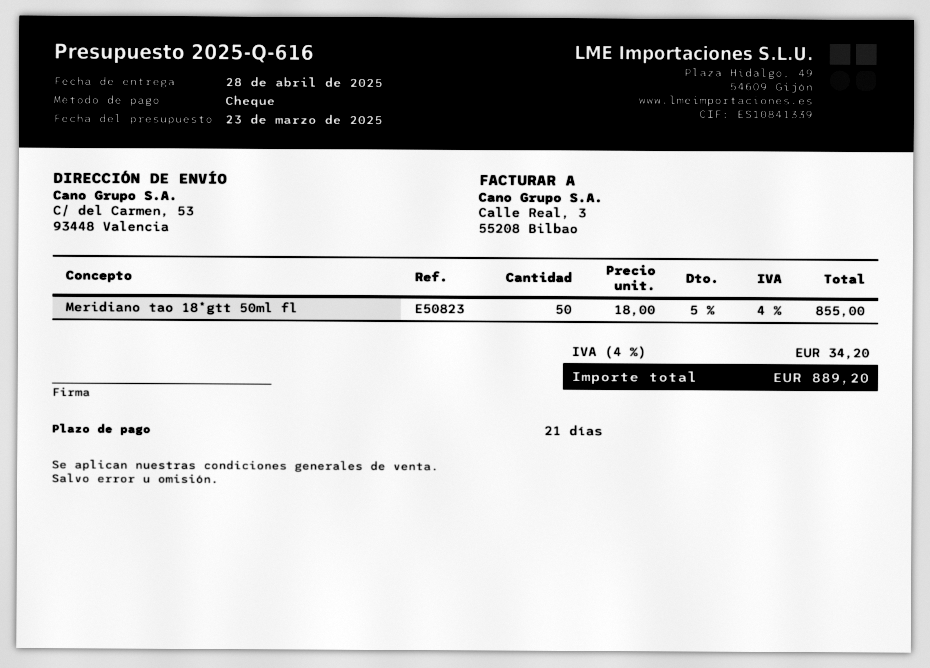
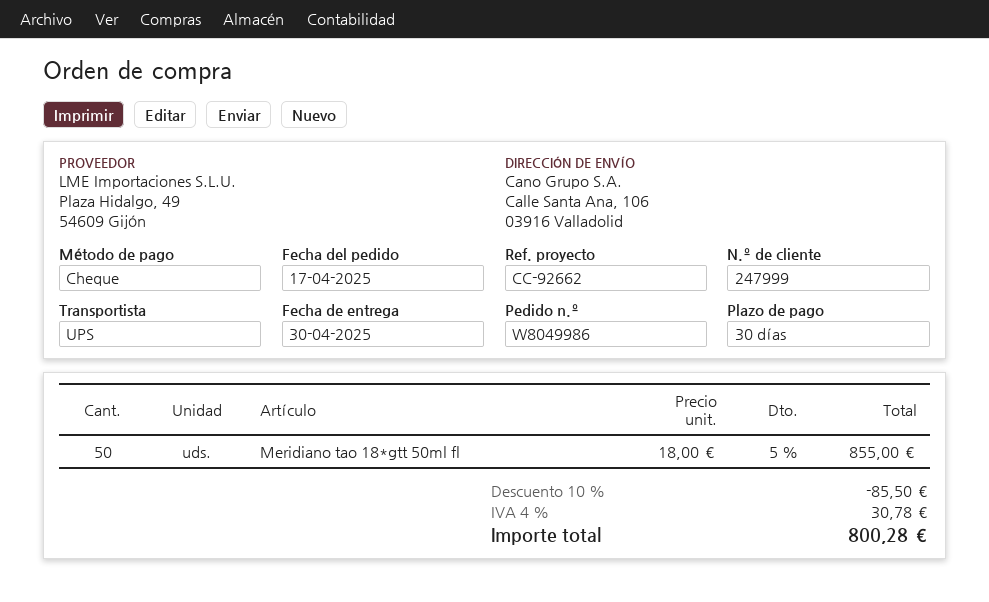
delivery date: 2025-04-28 -> 2025-04-30
payment terms: 21 days -> 30 days
ship to: C/ del Carmen, 53, 93448 Valencia -> Calle Santa Ana, 106, 03916 Valladolid
discount: none -> 10% = 85.50
tax: 4% = 34.20 -> 4% = 30.78
total: 889.20 -> 800.28

